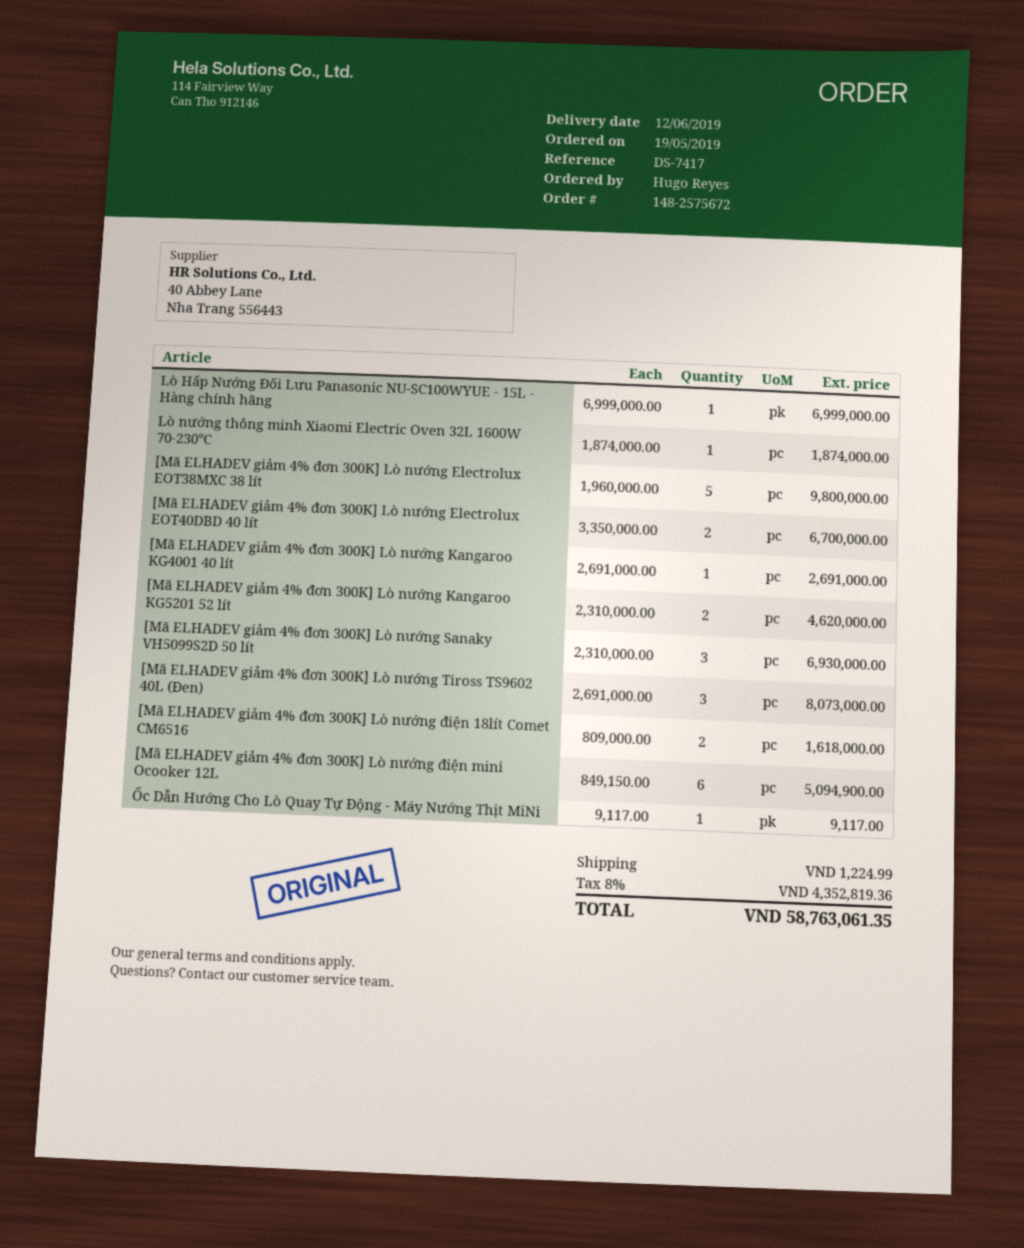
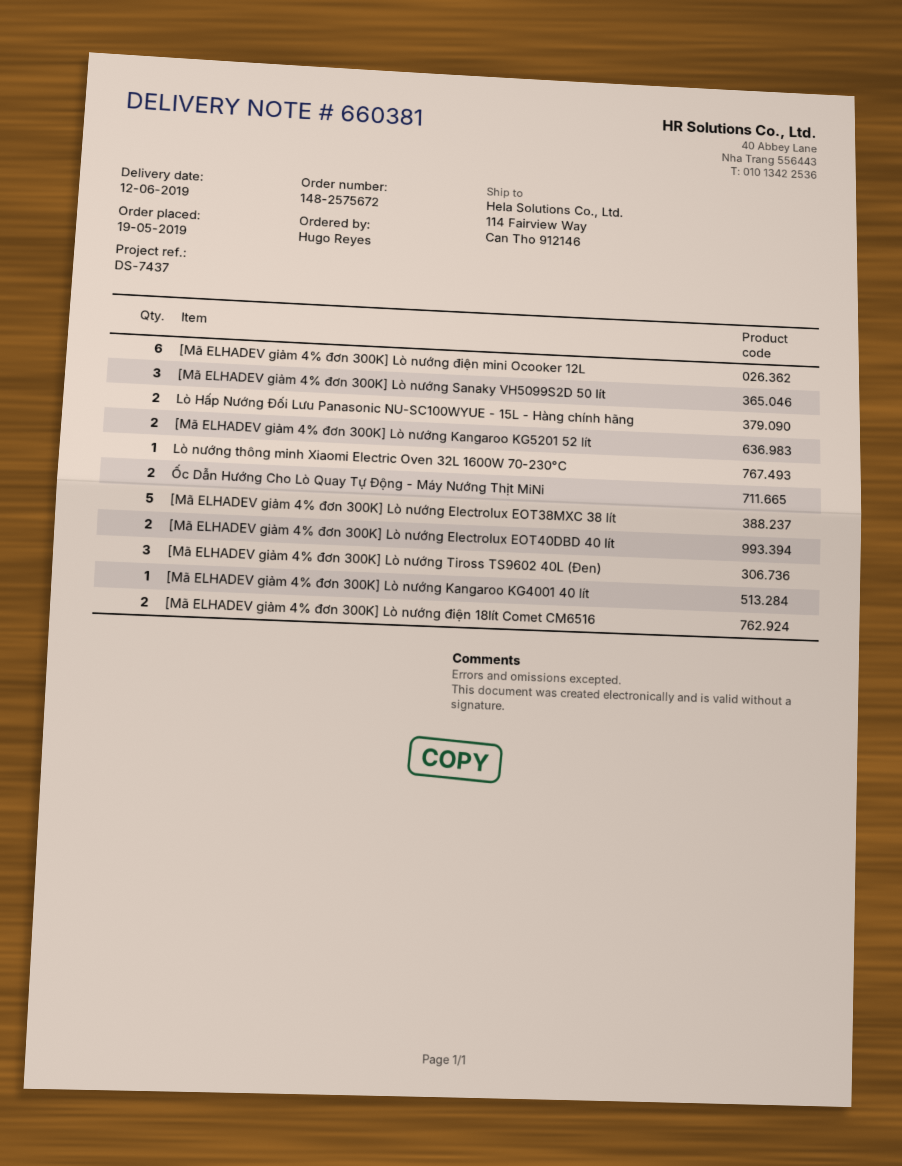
reference: DS-7417 -> DS-7437
Lò Hấp Nướng Đối Lưu Panasonic NU-SC100WYUE - 15L - Hàng chính hãng: 1 -> 2
Ốc Dẫn Hướng Cho Lò Quay Tự Động - Máy Nướng Thịt MiNi: 1 -> 2

